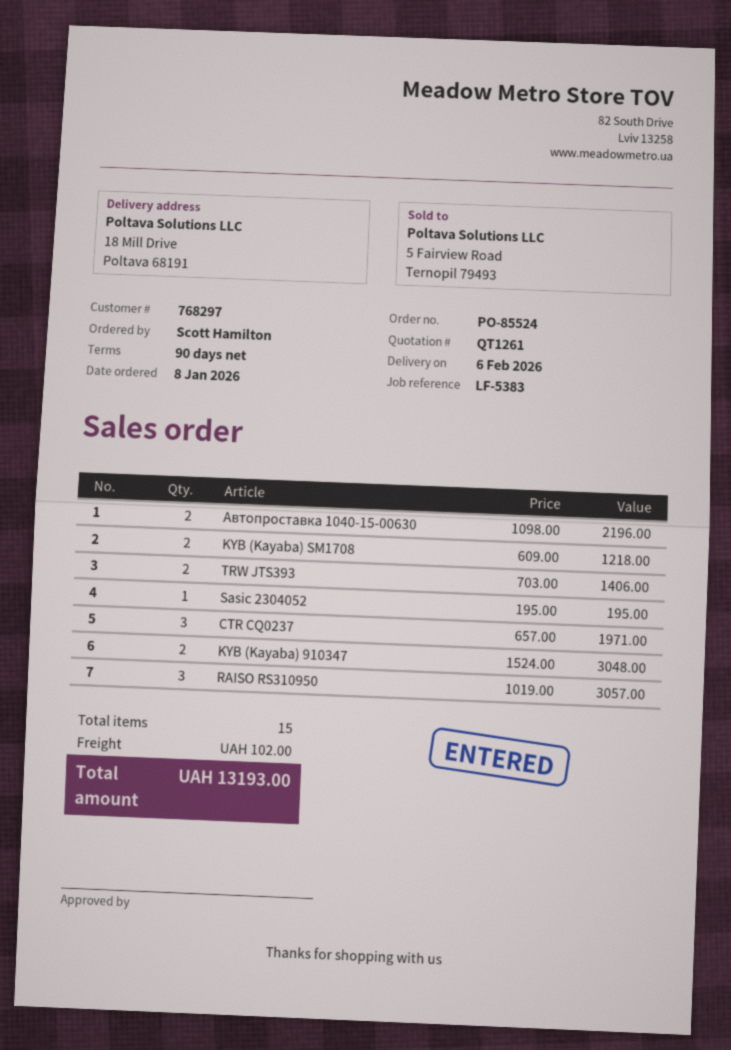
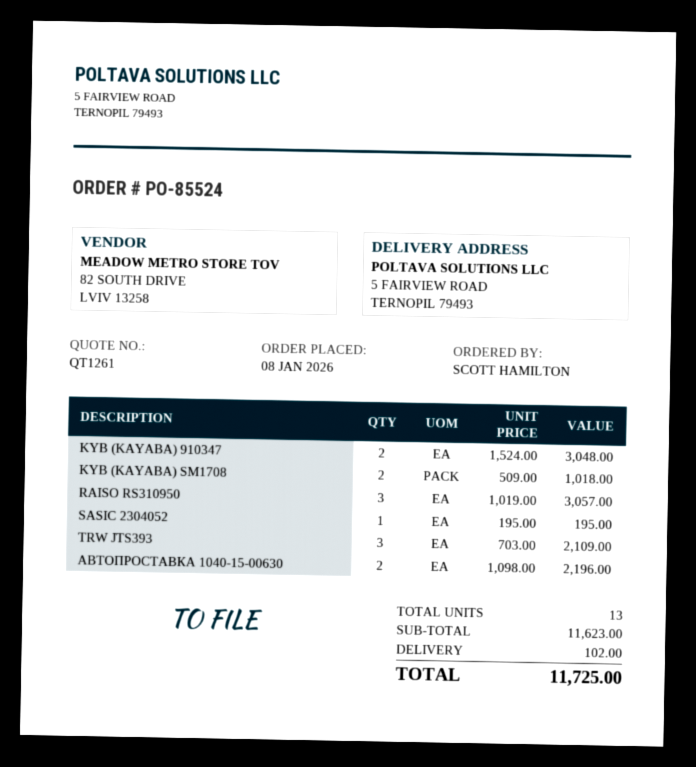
ship to: 18 Mill Drive, Poltava 68191 -> 5 FAIRVIEW ROAD, TERNOPIL 79493
KYB (Kayaba) SM1708: 2 x 609.00 = 1218.00 -> 2 x 509.00 = 1018.00
TRW JTS393: 2 x 703.00 = 1406.00 -> 3 x 703.00 = 2109.00
CTR CQ0237: 3 x 657.00 = 1971.00 -> none
total quantity: 15 -> 13
total: 13193.00 -> 11725.00

